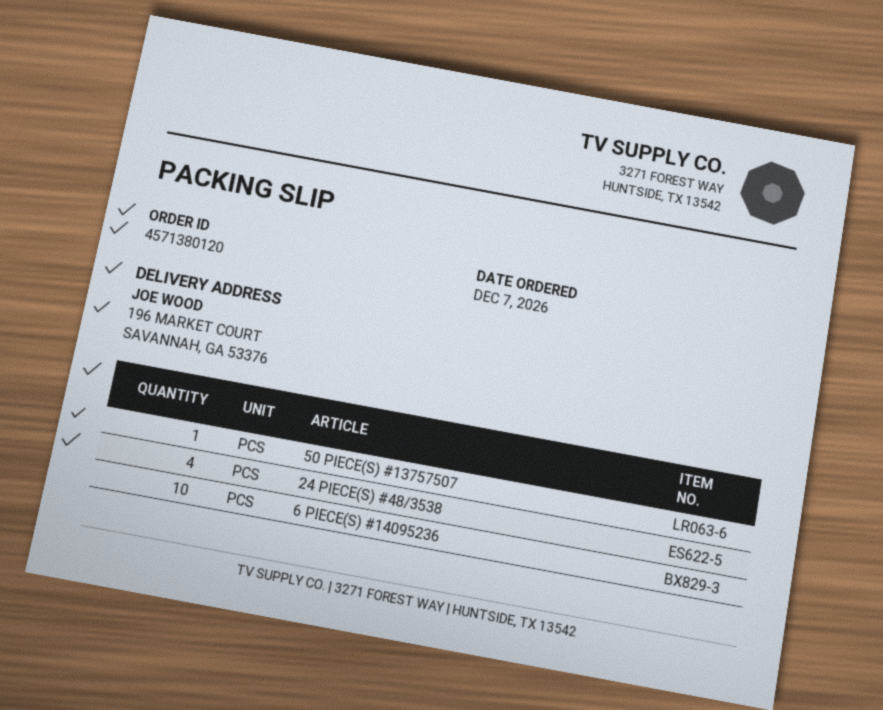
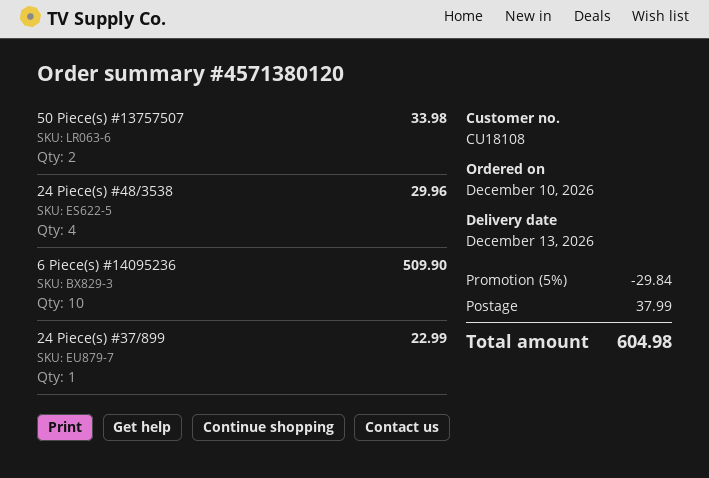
order date: 2026-12-07 -> 2026-12-10
50 PIECE(S) #13757507: 1 -> 2
24 Piece(s) #37/899: none -> 1

